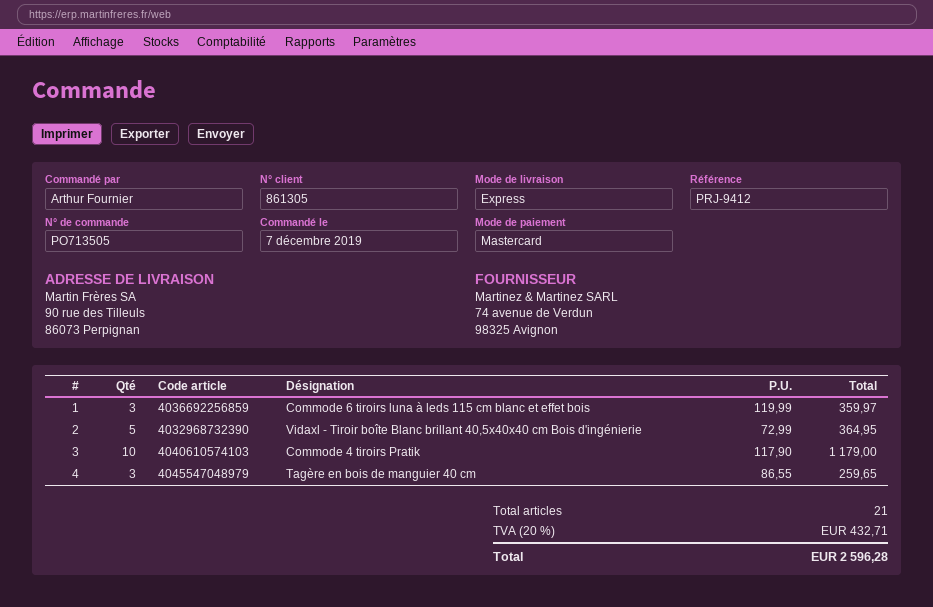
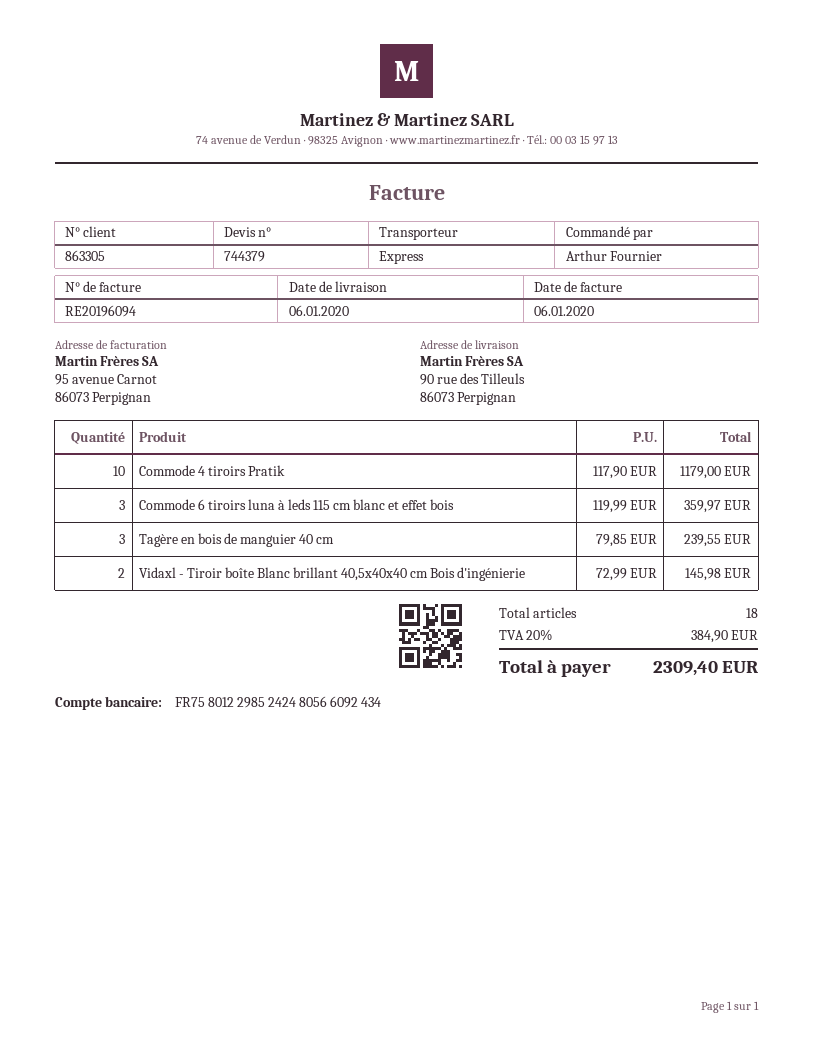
customer number: 861305 -> 863305
Vidaxl - Tiroir boîte Blanc brillant 40,5x40x40 cm Bois d'ingénierie: 5 x 72.99 = 364.95 -> 2 x 72.99 = 145.98
Tagère en bois de manguier 40 cm: 3 x 86.55 = 259.65 -> 3 x 79.85 = 239.55
total quantity: 21 -> 18
tax: 20% = 432.71 -> 20% = 384.90
total: 2596.28 -> 2309.40

